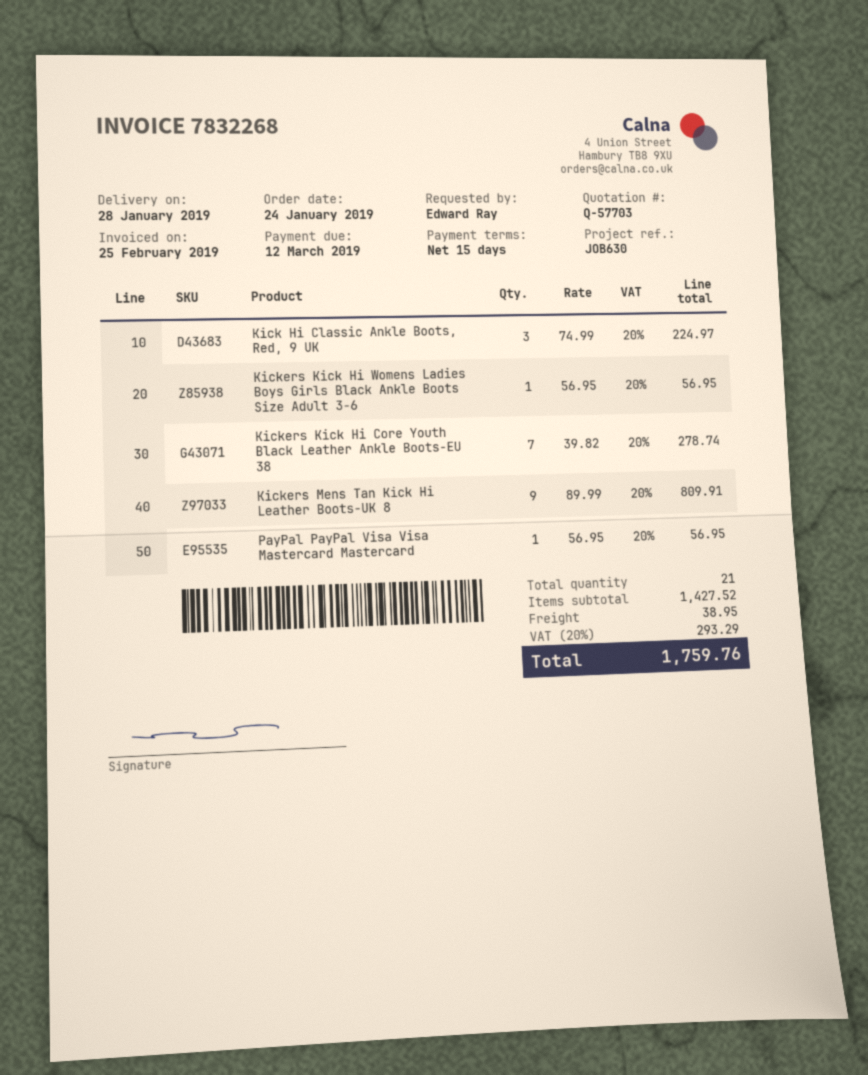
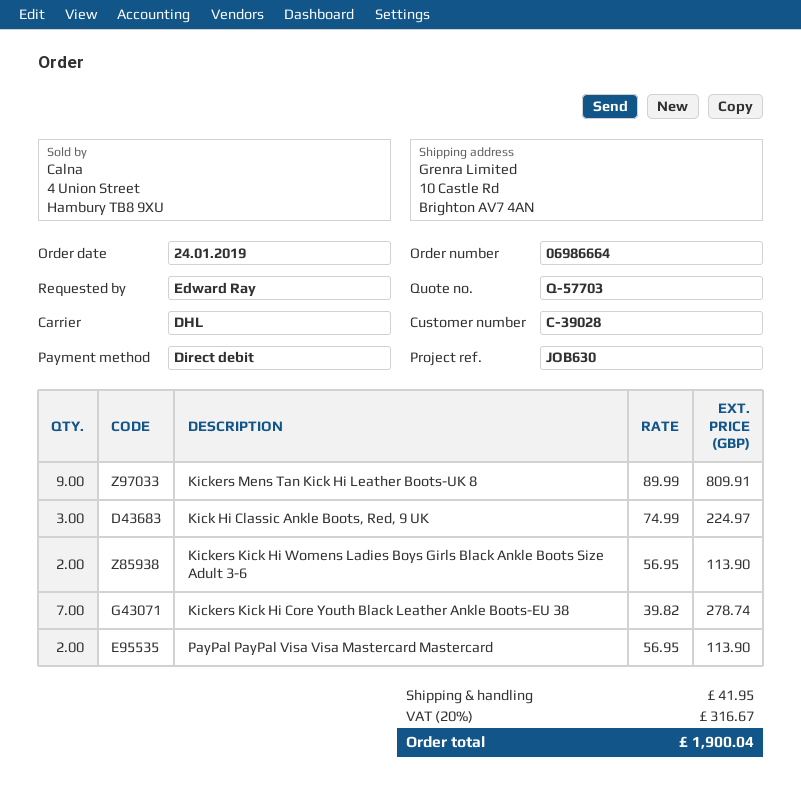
Kickers Kick Hi Womens Ladies Boys Girls Black Ankle Boots Size Adult 3-6: 1 x 56.95 = 56.95 -> 2 x 56.95 = 113.90
PayPal PayPal Visa Visa Mastercard Mastercard: 1 x 56.95 = 56.95 -> 2 x 56.95 = 113.90
shipping: 38.95 -> 41.95
tax: 20% = 293.29 -> 20% = 316.67
total: 1759.76 -> 1900.04

